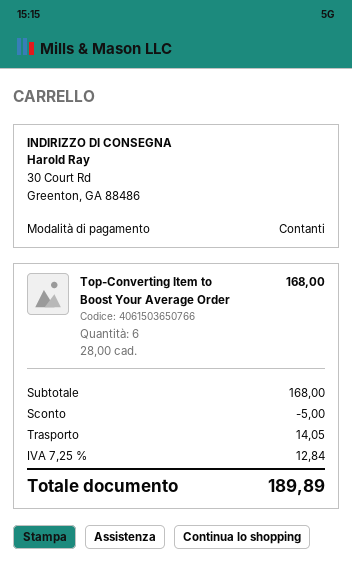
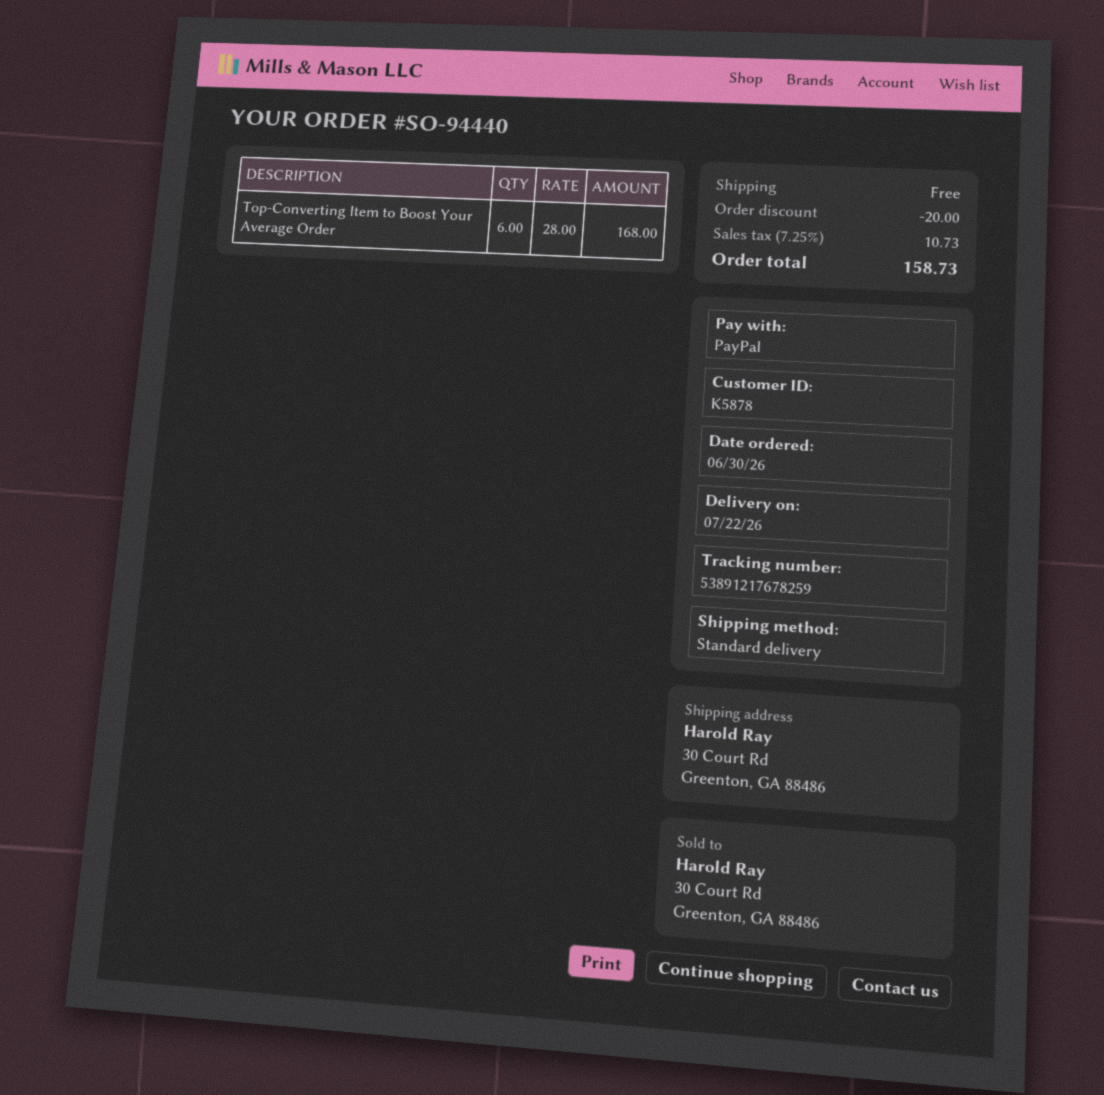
payment method: cash -> PayPal
discount: 5.00 -> 20.00
shipping: 14.05 -> 0.00
tax: 7.25% = 12.84 -> 7.25% = 10.73
total: 189.89 -> 158.73

